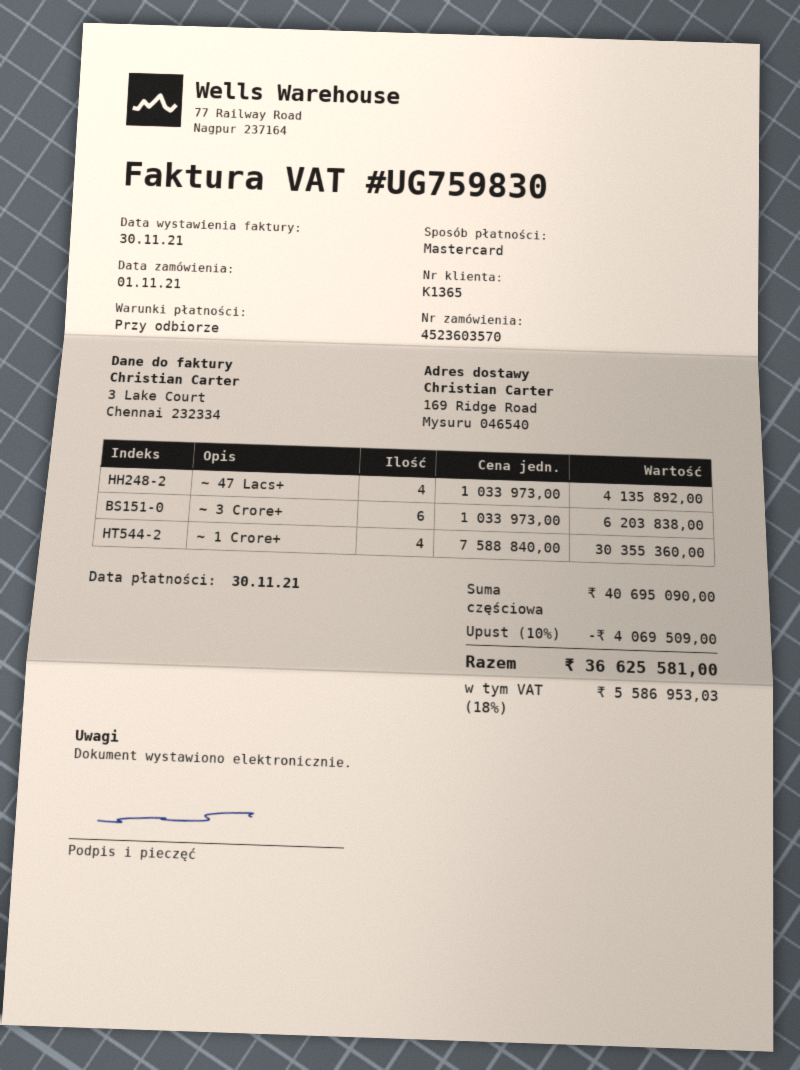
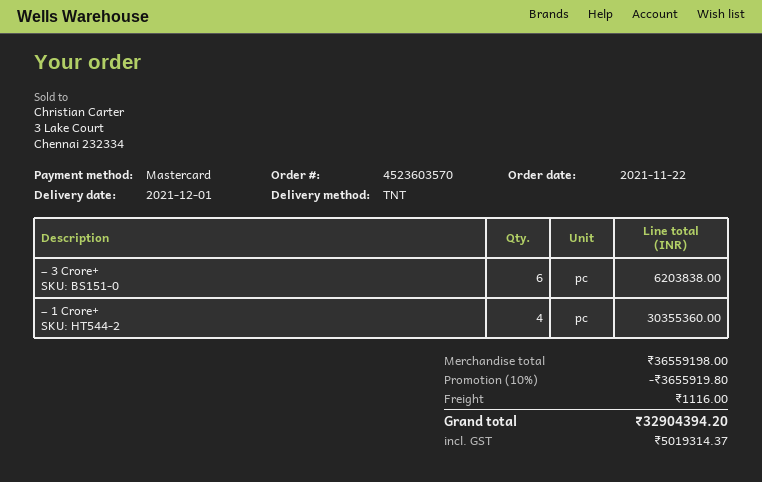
order date: 2021-11-01 -> 2021-11-22
~ 47 Lacs+: 4 for 4135892.00 -> none
subtotal: 40695090.00 -> 36559198.00
discount: 10% = 4069509.00 -> 10% = 3655919.80
shipping: none -> 1116.00
tax: 5586953.03 -> 5019314.37
total: 36625581.00 -> 32904394.20

